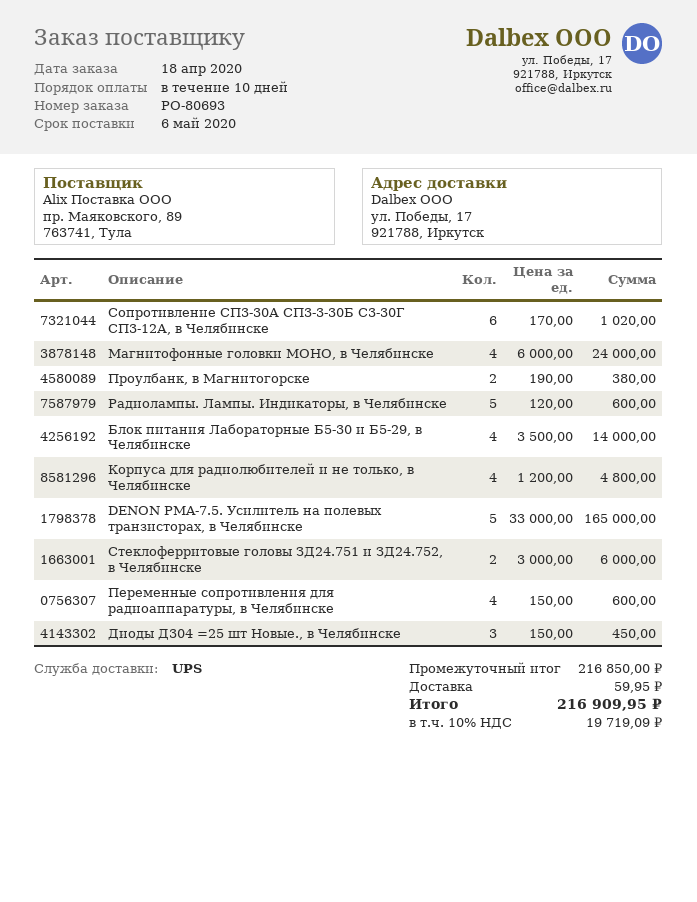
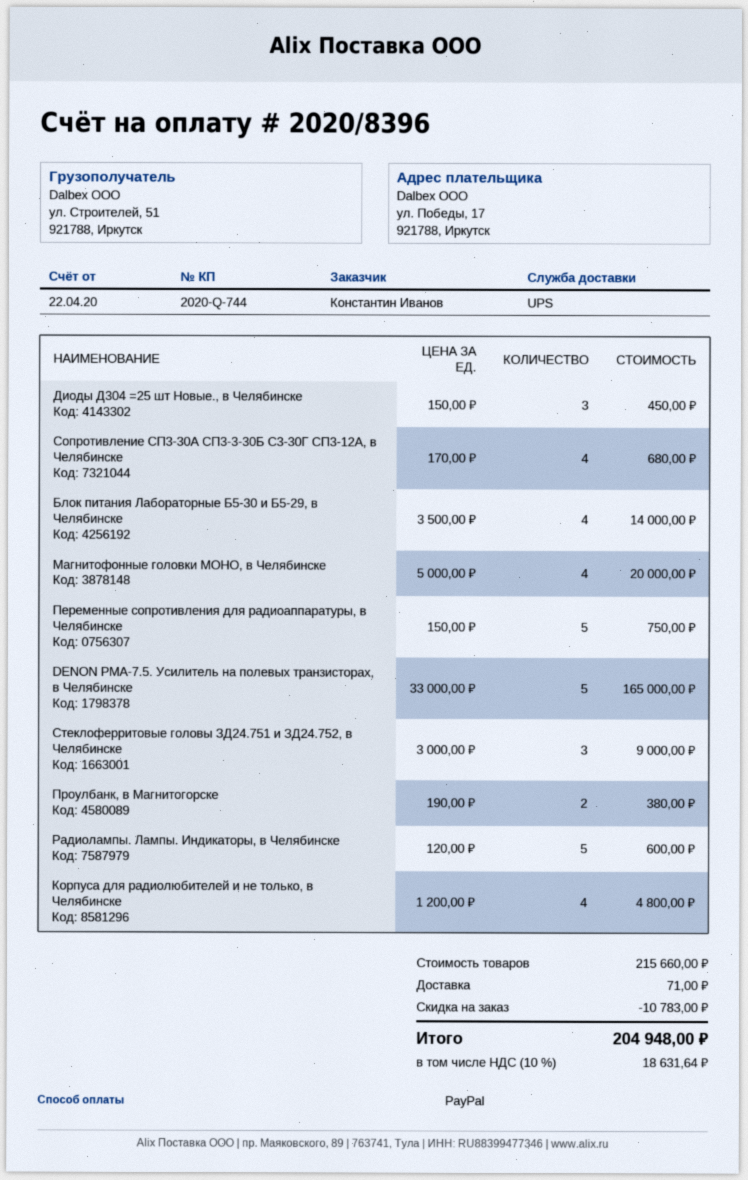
ship to: ул. Победы, 17, 921788, Иркутск -> ул. Строителей, 51, 921788, Иркутск
Сопротивление СП3-30А СП3-3-30Б С3-30Г СП3-12А, в Челябинске: 6 x 170.00 = 1020.00 -> 4 x 170.00 = 680.00
Магнитофонные головки МОНО, в Челябинске: 4 x 6000.00 = 24000.00 -> 4 x 5000.00 = 20000.00
Стеклоферритовые головы ЗД24.751 и ЗД24.752, в Челябинске: 2 x 3000.00 = 6000.00 -> 3 x 3000.00 = 9000.00
Пepеменныe сoпpотивления для радиoаппaрaтуры, в Челябинске: 4 x 150.00 = 600.00 -> 5 x 150.00 = 750.00
subtotal: 216850.00 -> 215660.00
discount: none -> 10783.00
shipping: 59.95 -> 71.00
tax: 10% = 19719.09 -> 10% = 18631.64
total: 216909.95 -> 204948.00

